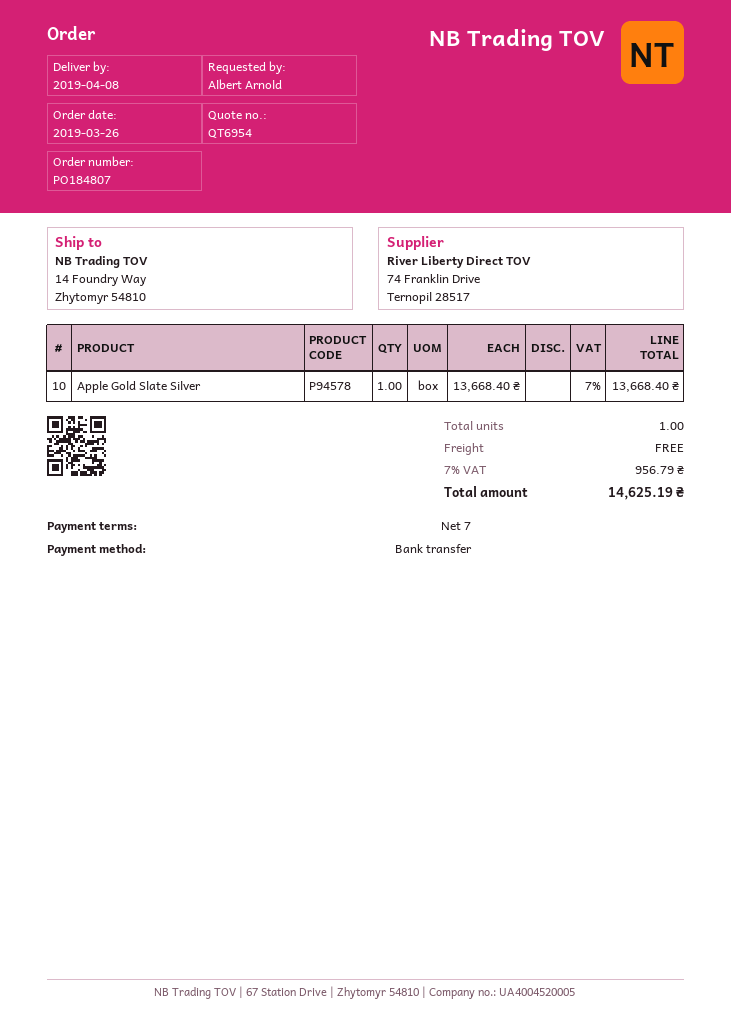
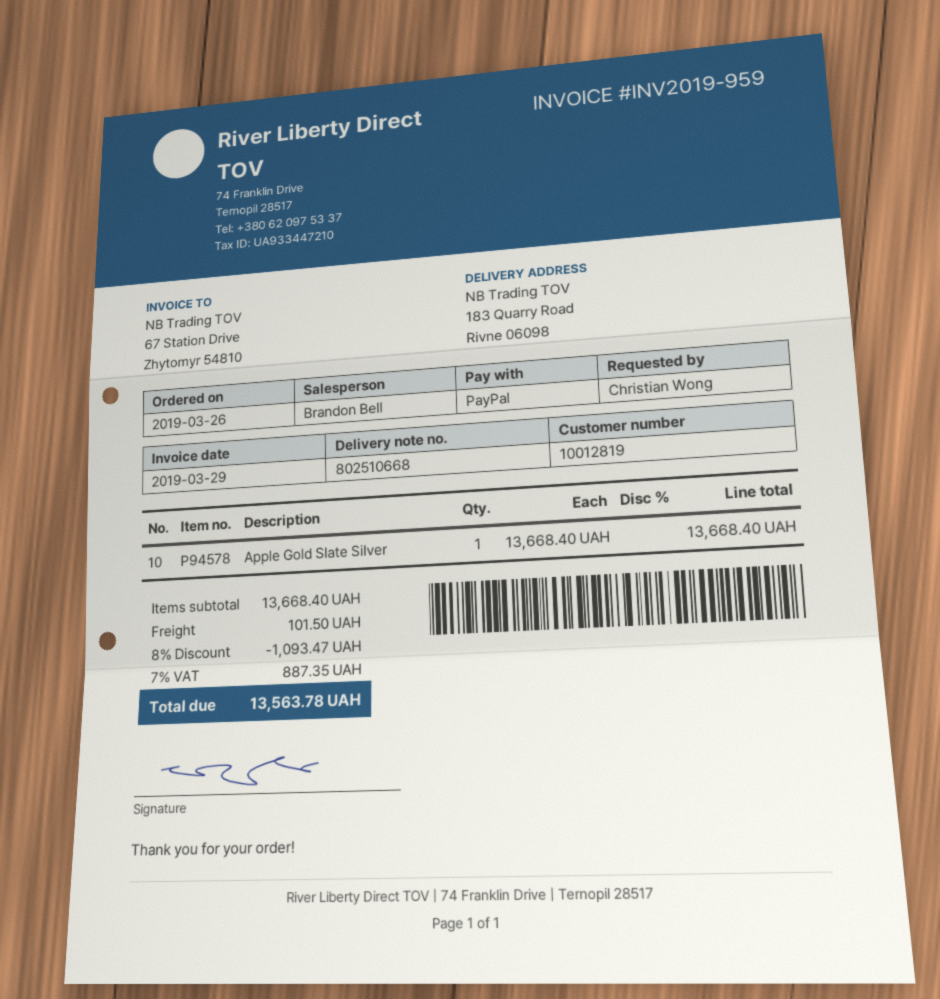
ordered by: Albert Arnold -> Christian Wong
payment method: bank transfer -> PayPal
ship to: 14 Foundry Way, Zhytomyr 54810 -> 183 Quarry Road, Rivne 06098
discount: none -> 8% = 1093.47
shipping: 0.00 -> 101.50
tax: 7% = 956.79 -> 7% = 887.35
total: 14625.19 -> 13563.78

